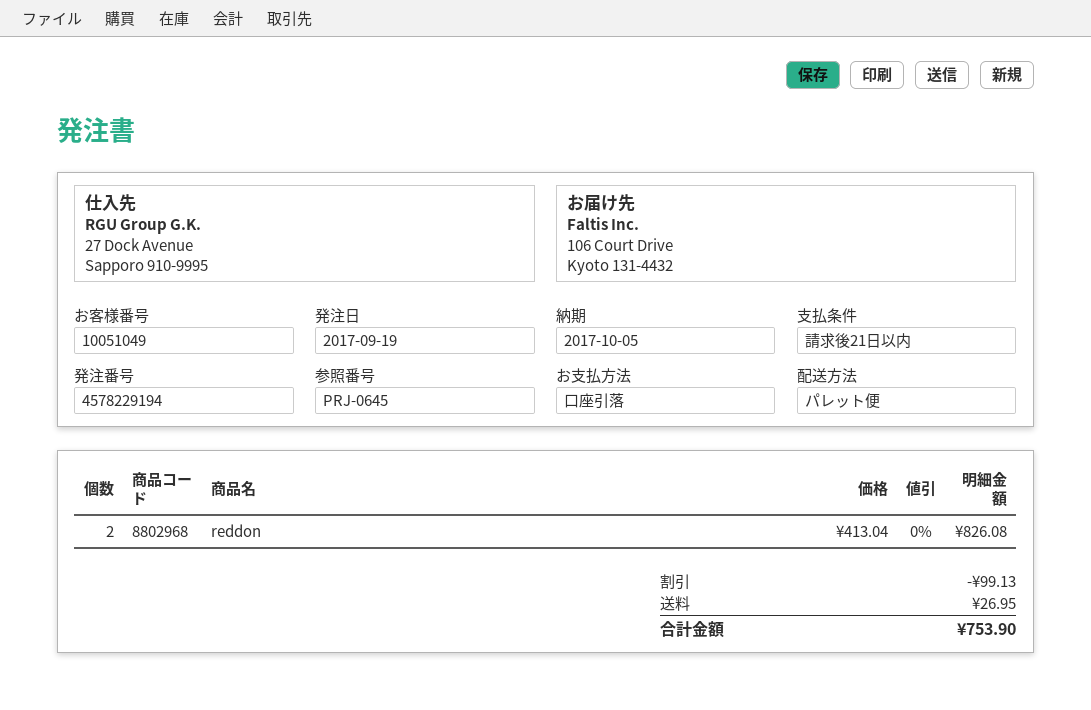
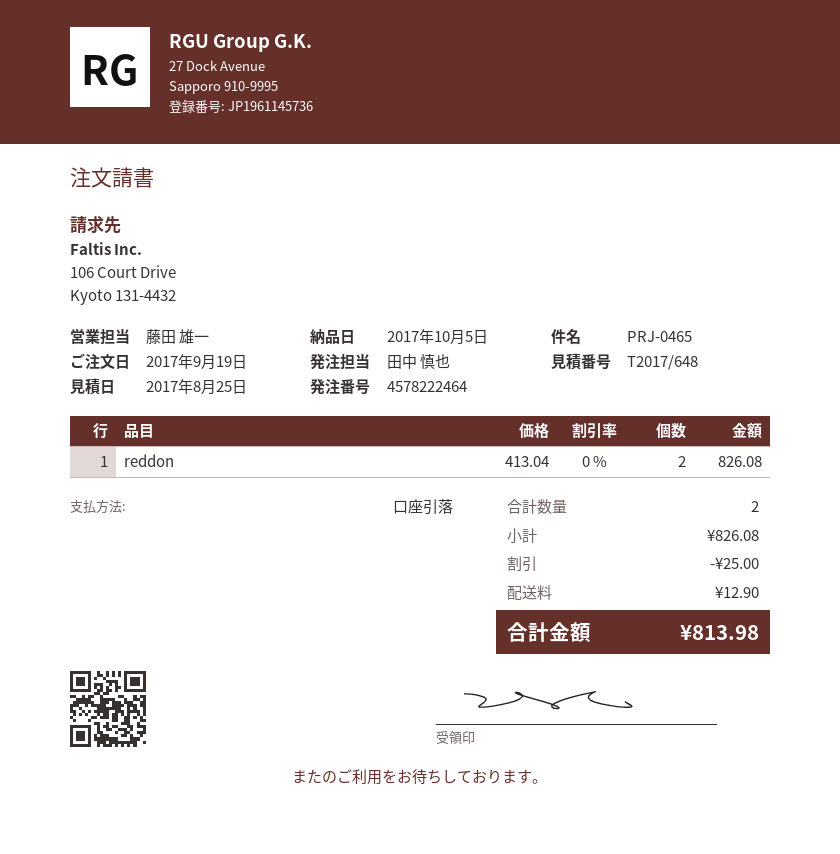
order number: 4578229194 -> 4578222464
reference: PRJ-0645 -> PRJ-0465
discount: 99.13 -> 25.00
shipping: 26.95 -> 12.90
total: 753.90 -> 813.98

